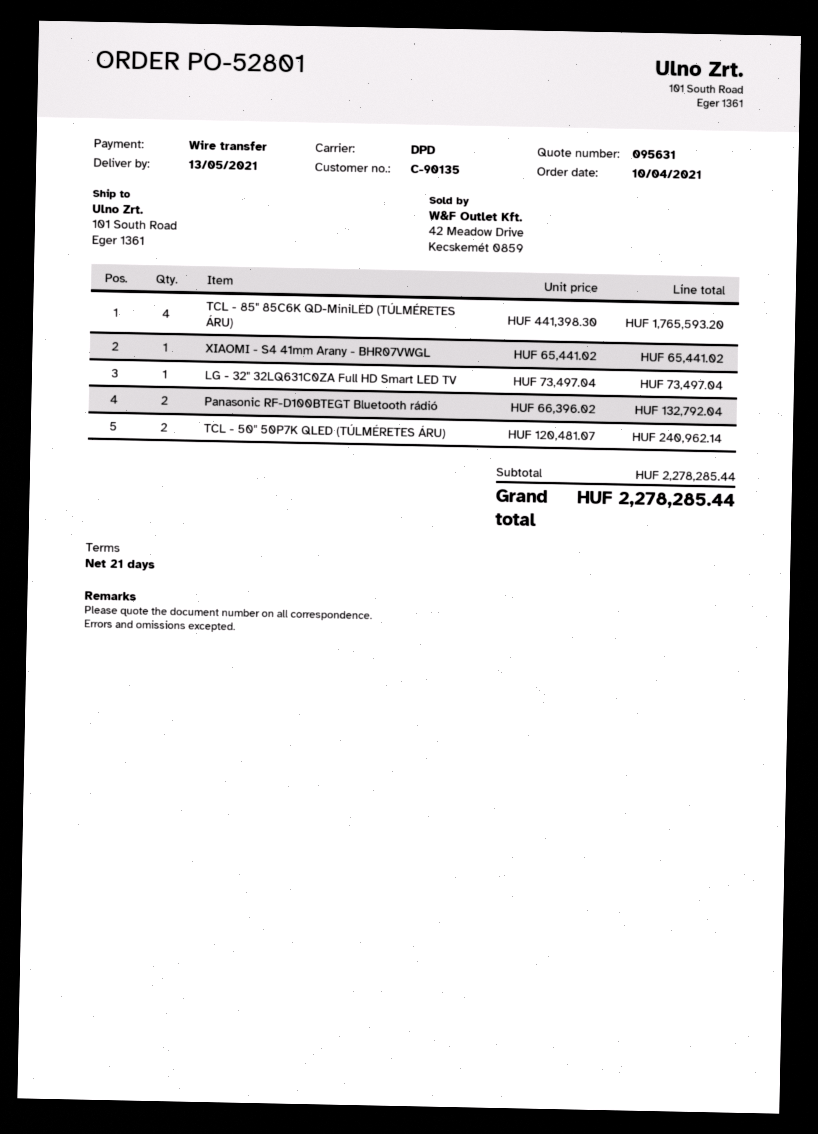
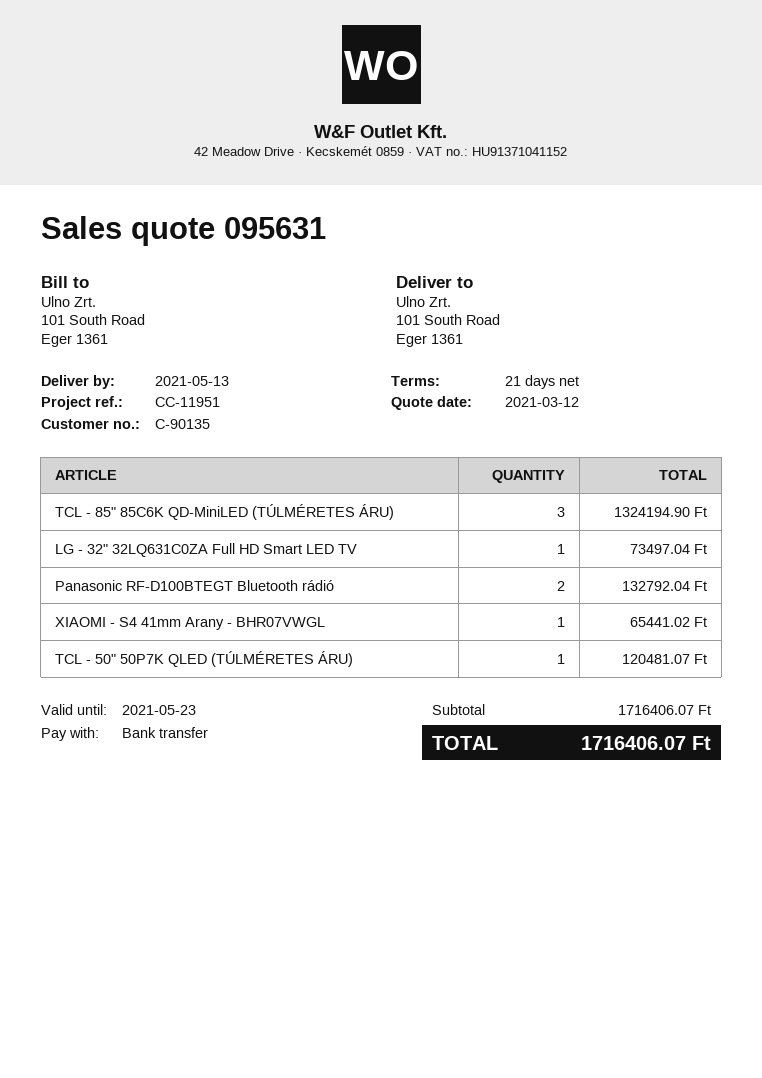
TCL - 85" 85C6K QD-MiniLED (TÚLMÉRETES ÁRU): 4 for 1765593.20 -> 3 for 1324194.90
TCL - 50" 50P7K QLED (TÚLMÉRETES ÁRU): 2 for 240962.14 -> 1 for 120481.07
subtotal: 2278285.44 -> 1716406.07
total: 2278285.44 -> 1716406.07

